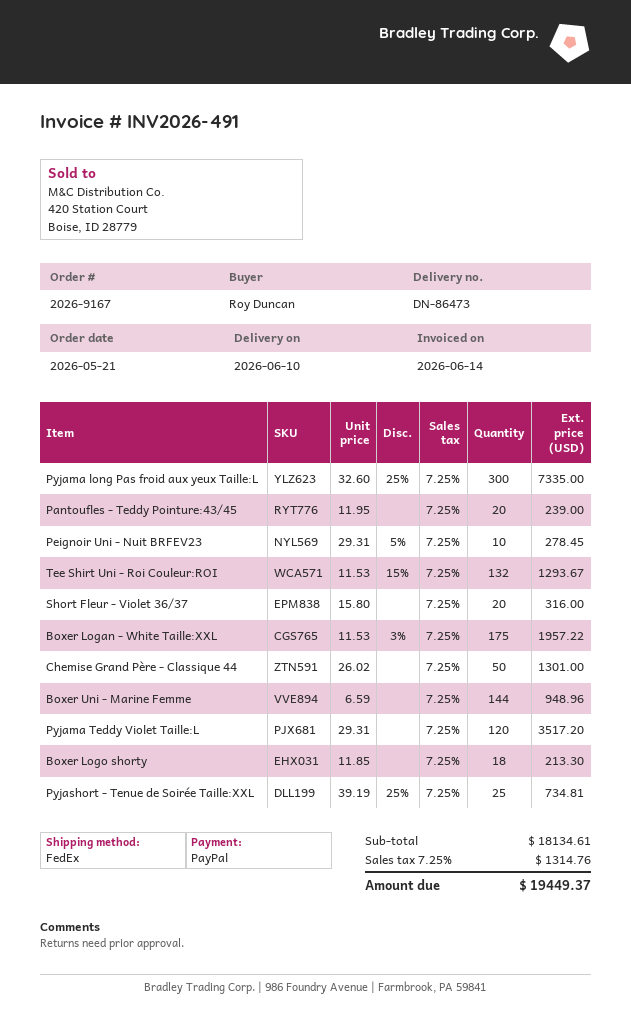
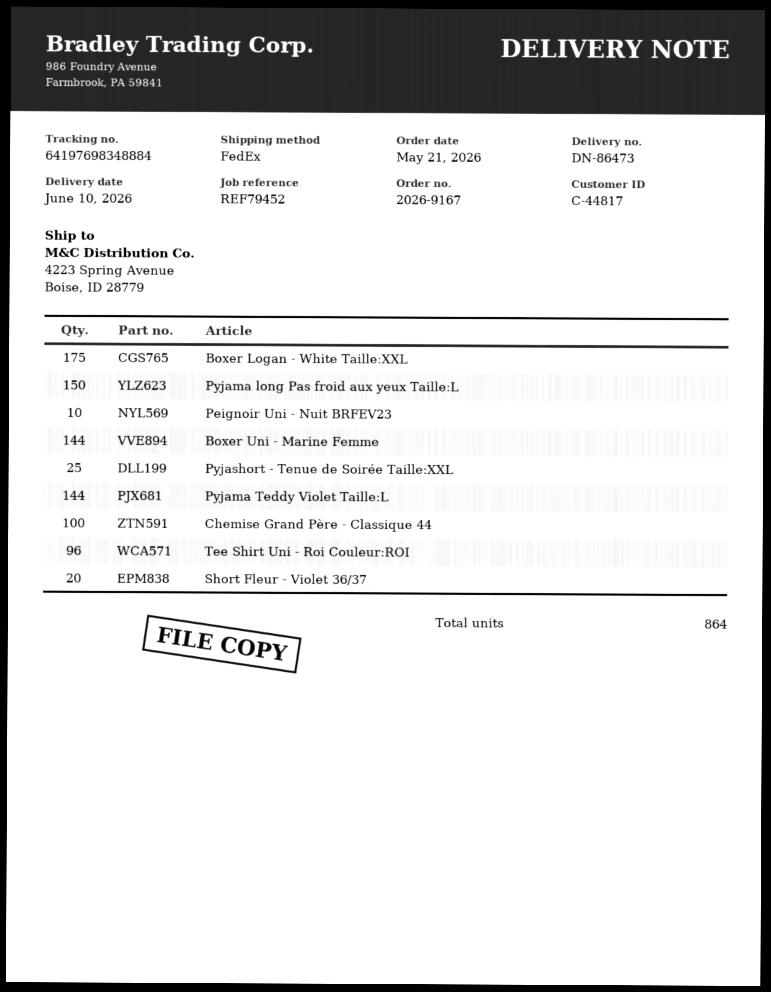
Pyjama long Pas froid aux yeux Taille:L: 300 -> 150
Pantoufles - Teddy Pointure:43/45: 20 -> none
Tee Shirt Uni - Roi Couleur:ROI: 132 -> 96
Chemise Grand Père - Classique 44: 50 -> 100
Pyjama Teddy Violet Taille:L: 120 -> 144
Boxer Logo shorty: 18 -> none

